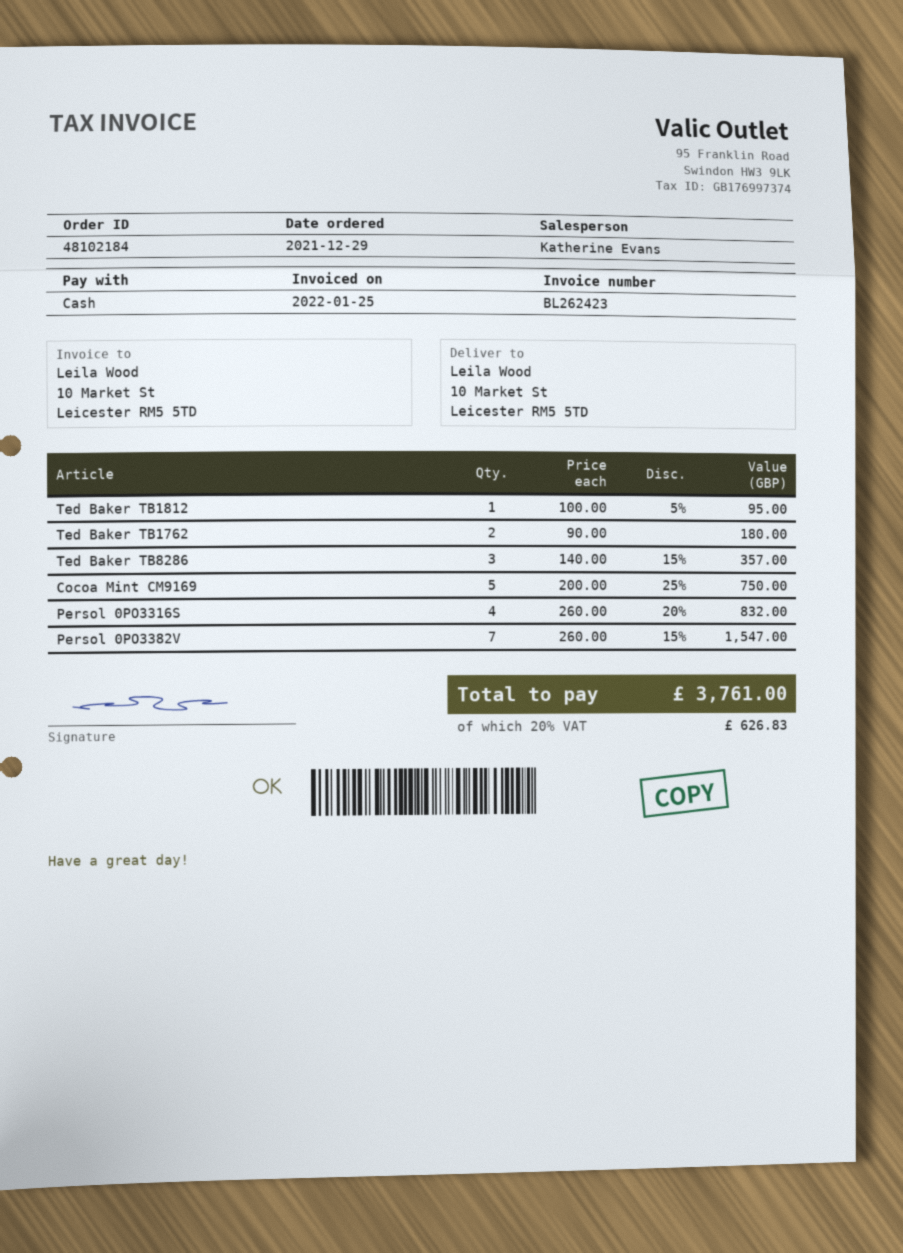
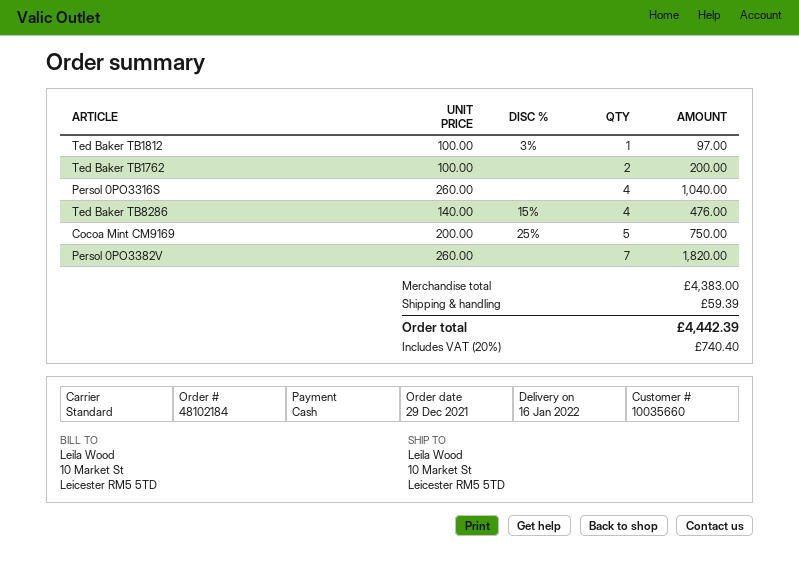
Ted Baker TB1812: 1 x 100.00 - 5% = 95.00 -> 1 x 100.00 - 3% = 97.00
Ted Baker TB1762: 2 x 90.00 = 180.00 -> 2 x 100.00 = 200.00
Ted Baker TB8286: 3 x 140.00 - 15% = 357.00 -> 4 x 140.00 - 15% = 476.00
Persol 0PO3316S: 4 x 260.00 - 20% = 832.00 -> 4 x 260.00 = 1040.00
Persol 0PO3382V: 7 x 260.00 - 15% = 1547.00 -> 7 x 260.00 = 1820.00
shipping: none -> 59.39
tax: 20% = 626.83 -> 20% = 740.40
total: 3761.00 -> 4442.39

